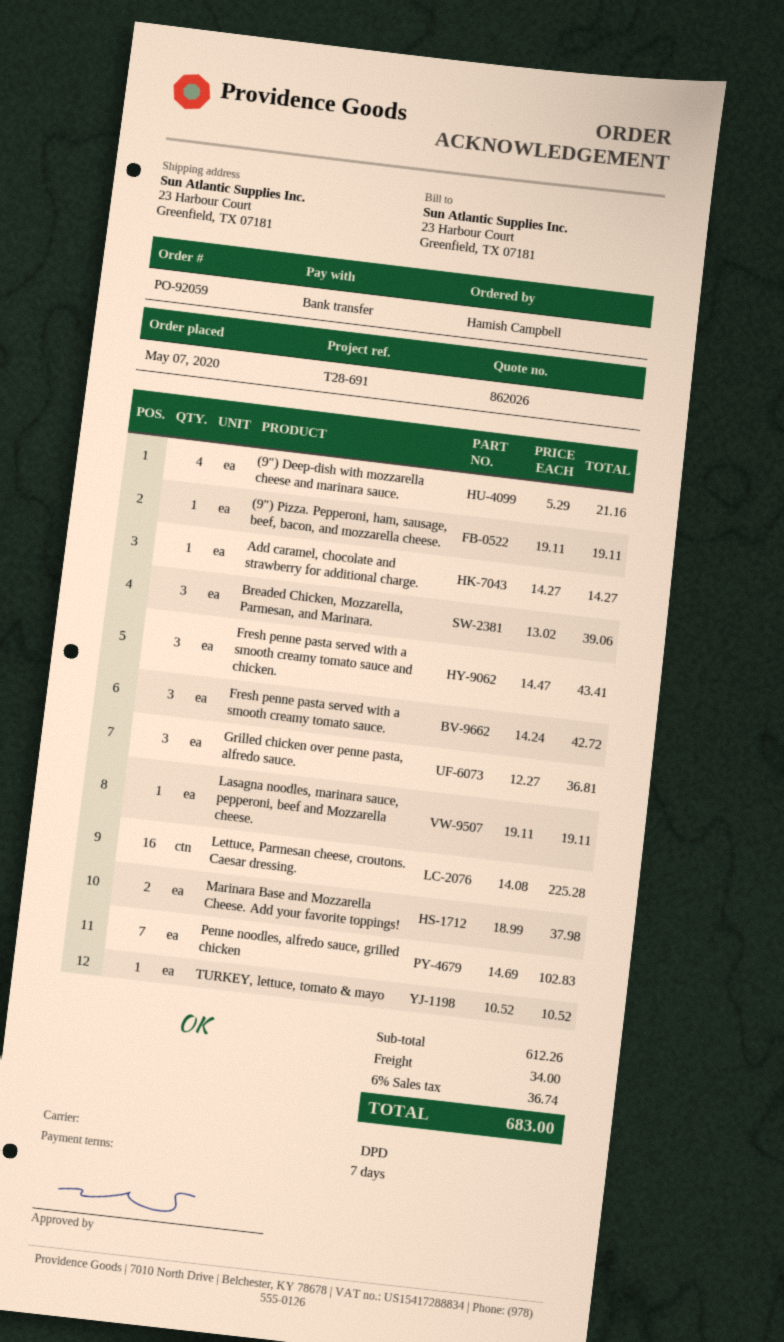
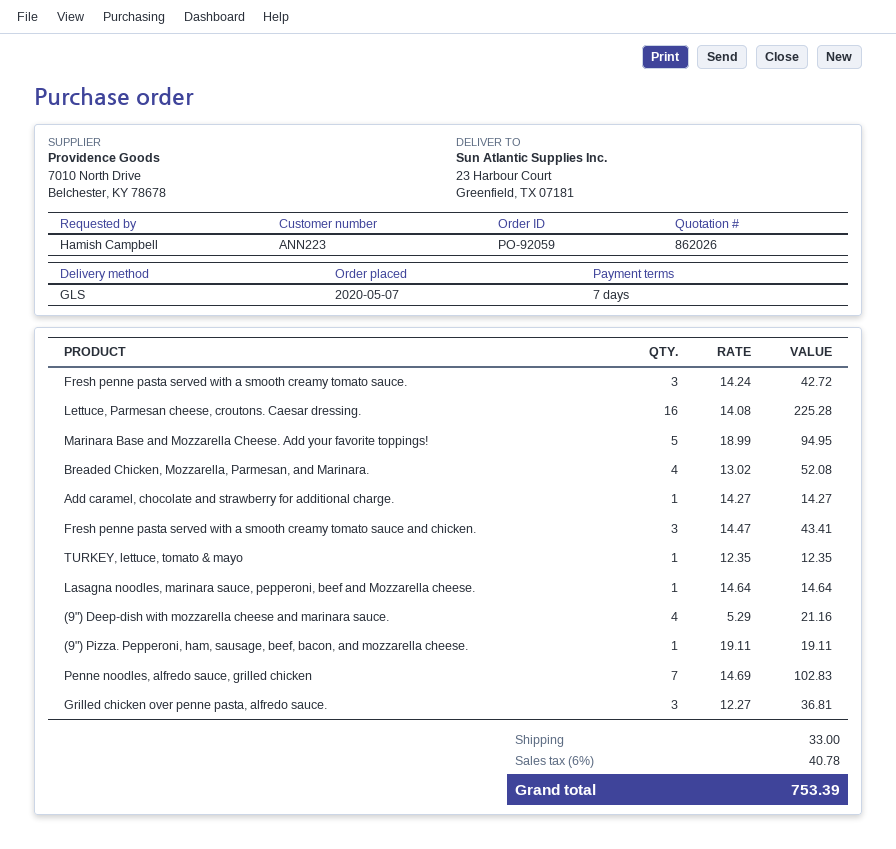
shipping method: DPD -> GLS
Breaded Chicken, Mozzarella, Parmesan, and Marinara.: 3 x 13.02 = 39.06 -> 4 x 13.02 = 52.08
Lasagna noodles, marinara sauce, pepperoni, beef and Mozzarella cheese.: 1 x 19.11 = 19.11 -> 1 x 14.64 = 14.64
Marinara Base and Mozzarella Cheese. Add your favorite toppings!: 2 x 18.99 = 37.98 -> 5 x 18.99 = 94.95
TURKEY, lettuce, tomato & mayo: 1 x 10.52 = 10.52 -> 1 x 12.35 = 12.35
shipping: 34.00 -> 33.00
tax: 6% = 36.74 -> 6% = 40.78
total: 683.00 -> 753.39

